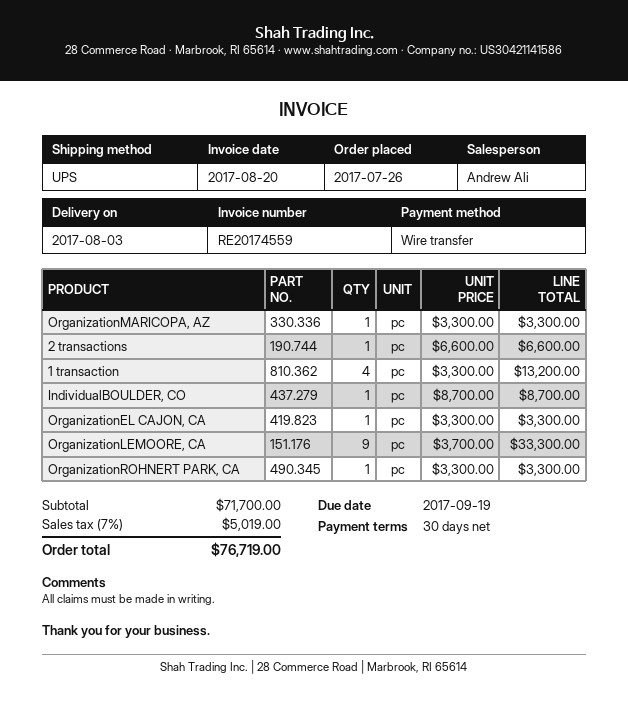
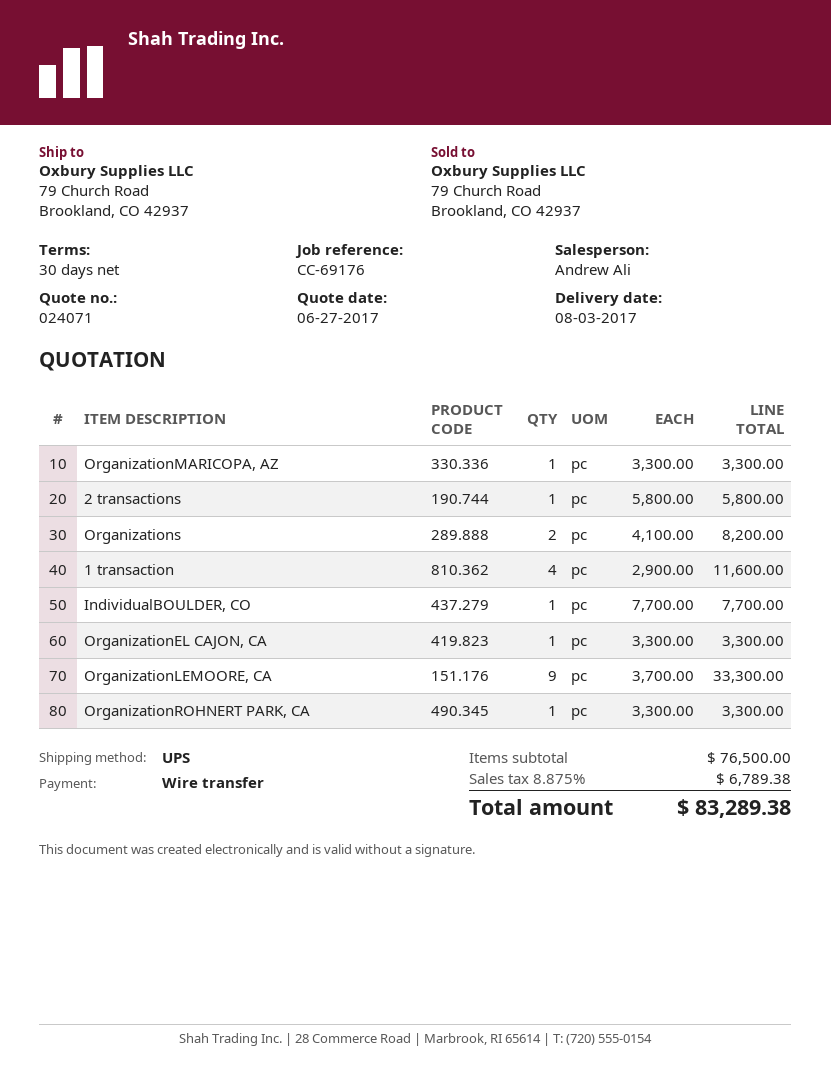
2 transactions: 1 x 6600.00 = 6600.00 -> 1 x 5800.00 = 5800.00
1 transaction: 4 x 3300.00 = 13200.00 -> 4 x 2900.00 = 11600.00
IndividualBOULDER, CO: 1 x 8700.00 = 8700.00 -> 1 x 7700.00 = 7700.00
Organizations: none -> 2 x 4100.00 = 8200.00
subtotal: 71700.00 -> 76500.00
tax: 7% = 5019.00 -> 8.875% = 6789.38
total: 76719.00 -> 83289.38

